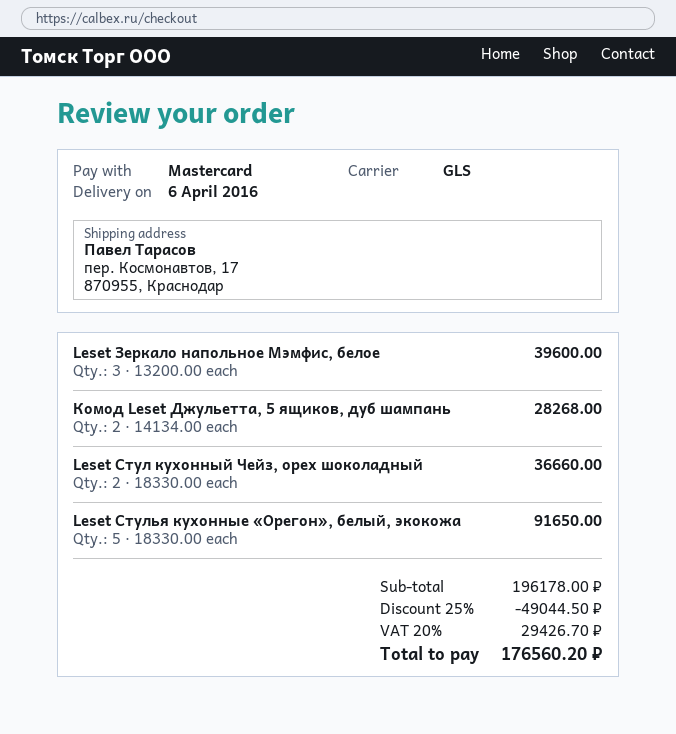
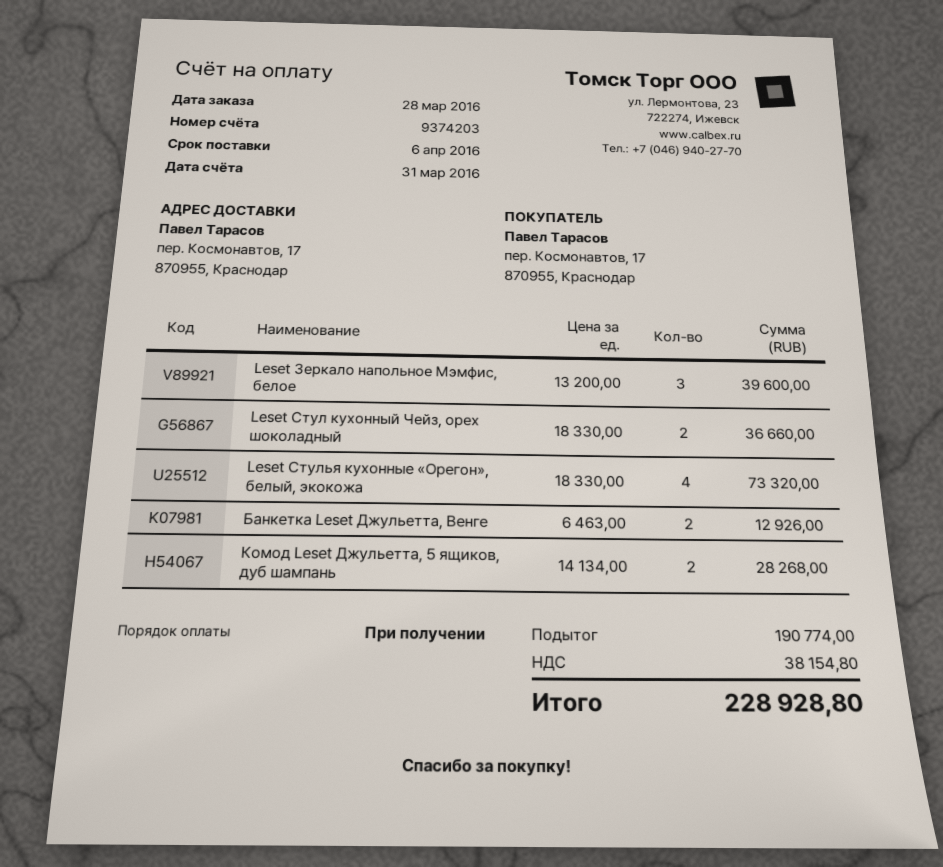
Leset Стулья кухонные «Орегон», белый, экокожа: 5 x 18330.00 = 91650.00 -> 4 x 18330.00 = 73320.00
Банкетка Leset Джульетта, Венге: none -> 2 x 6463.00 = 12926.00
subtotal: 196178.00 -> 190774.00
discount: 25% = 49044.50 -> none
tax: 29426.70 -> 38154.80
total: 176560.20 -> 228928.80

